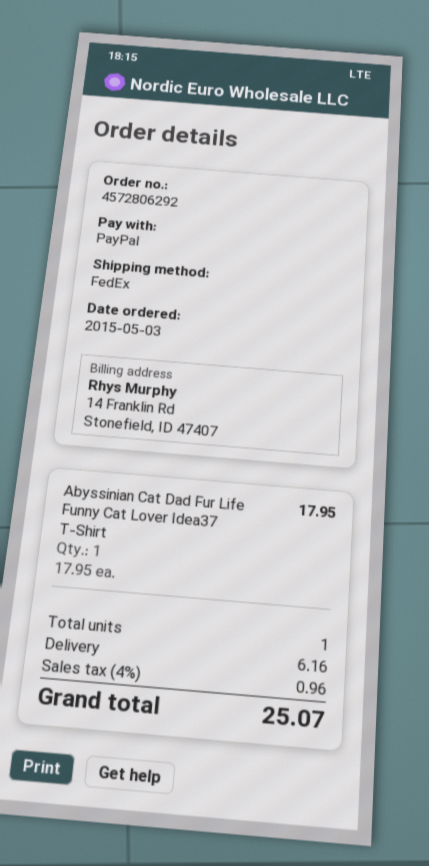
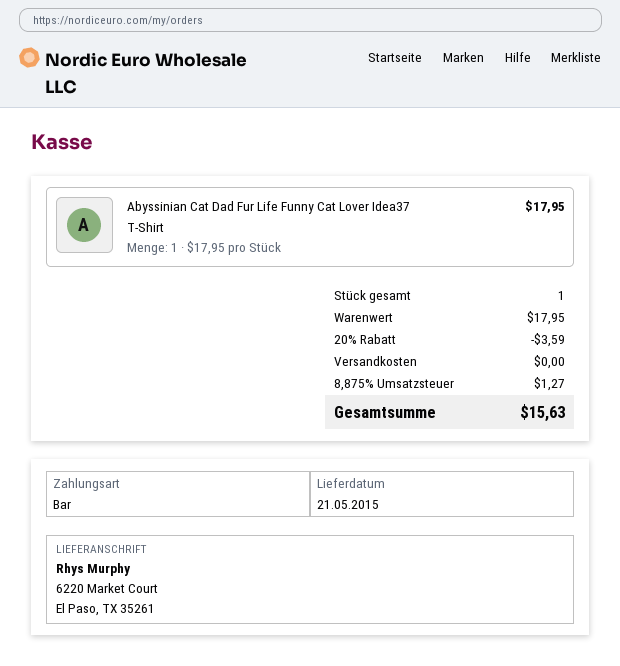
payment method: PayPal -> cash
discount: none -> 20% = 3.59
shipping: 6.16 -> 0.00
tax: 4% = 0.96 -> 8.875% = 1.27
total: 25.07 -> 15.63

